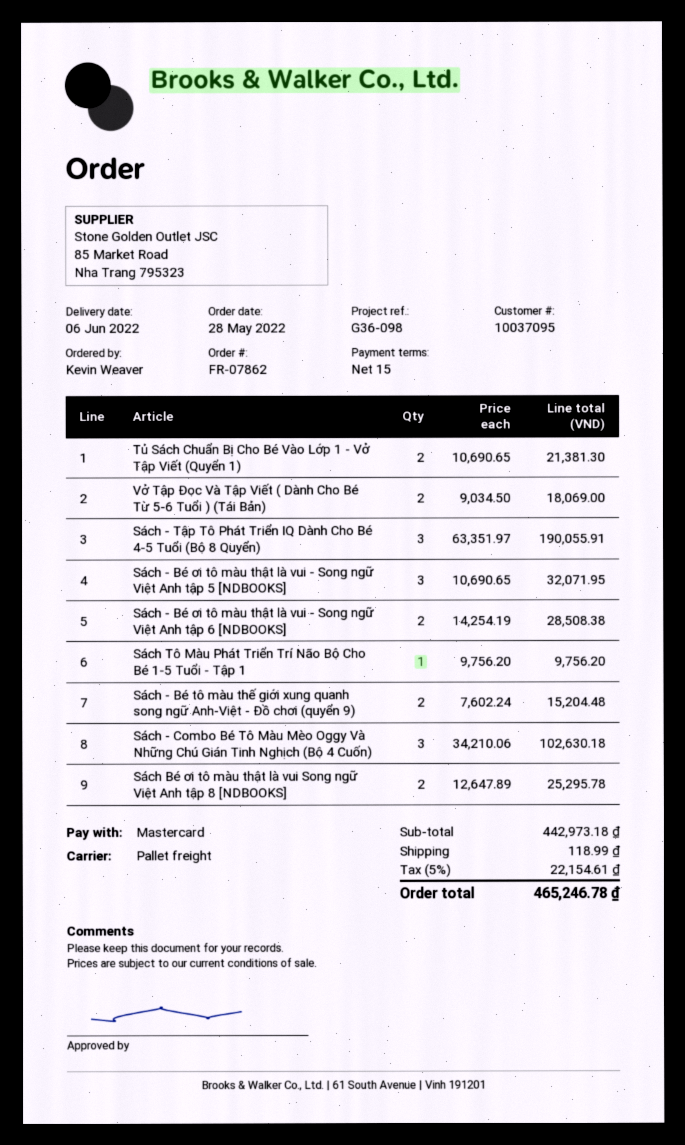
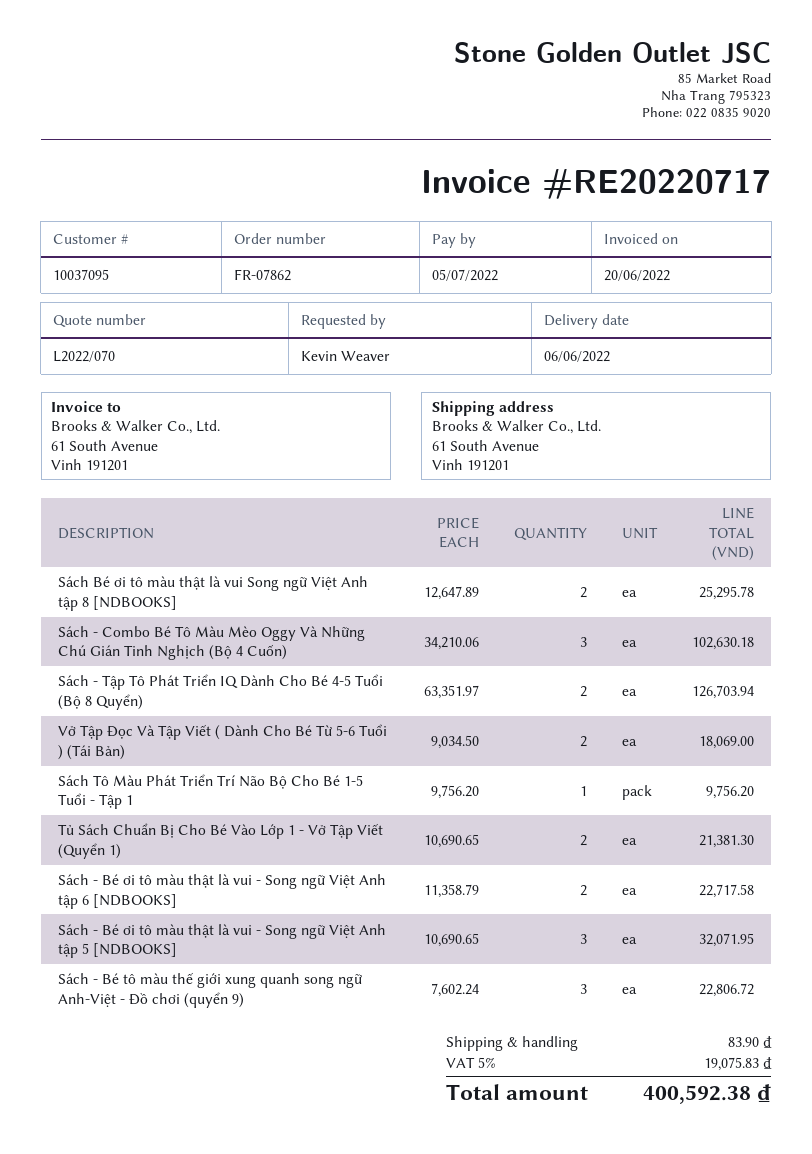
Sách - Tập Tô Phát Triển IQ Dành Cho Bé 4-5 Tuổi (Bộ 8 Quyển): 3 x 63351.97 = 190055.91 -> 2 x 63351.97 = 126703.94
Sách - Bé ơi tô màu thật là vui - Song ngữ Việt Anh tập 6 [NDBOOKS]: 2 x 14254.19 = 28508.38 -> 2 x 11358.79 = 22717.58
Sách - Bé tô màu thế giới xung quanh song ngữ Anh-Việt - Đồ chơi (quyển 9): 2 x 7602.24 = 15204.48 -> 3 x 7602.24 = 22806.72
shipping: 118.99 -> 83.90
tax: 5% = 22154.61 -> 5% = 19075.83
total: 465246.78 -> 400592.38

